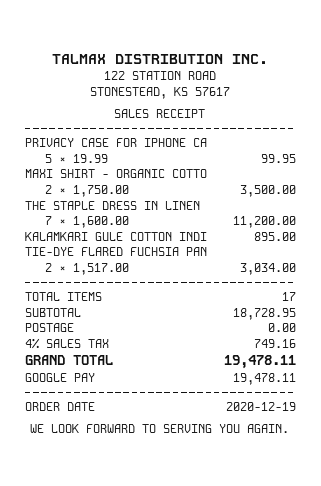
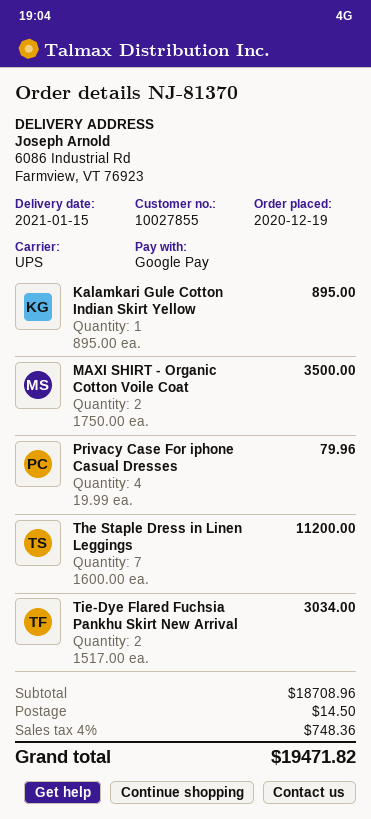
PRIVACY CASE FOR IPHONE CA: 5 x 19.99 = 99.95 -> 4 x 19.99 = 79.96
subtotal: 18728.95 -> 18708.96
shipping: 0.00 -> 14.50
tax: 4% = 749.16 -> 4% = 748.36
total: 19478.11 -> 19471.82

